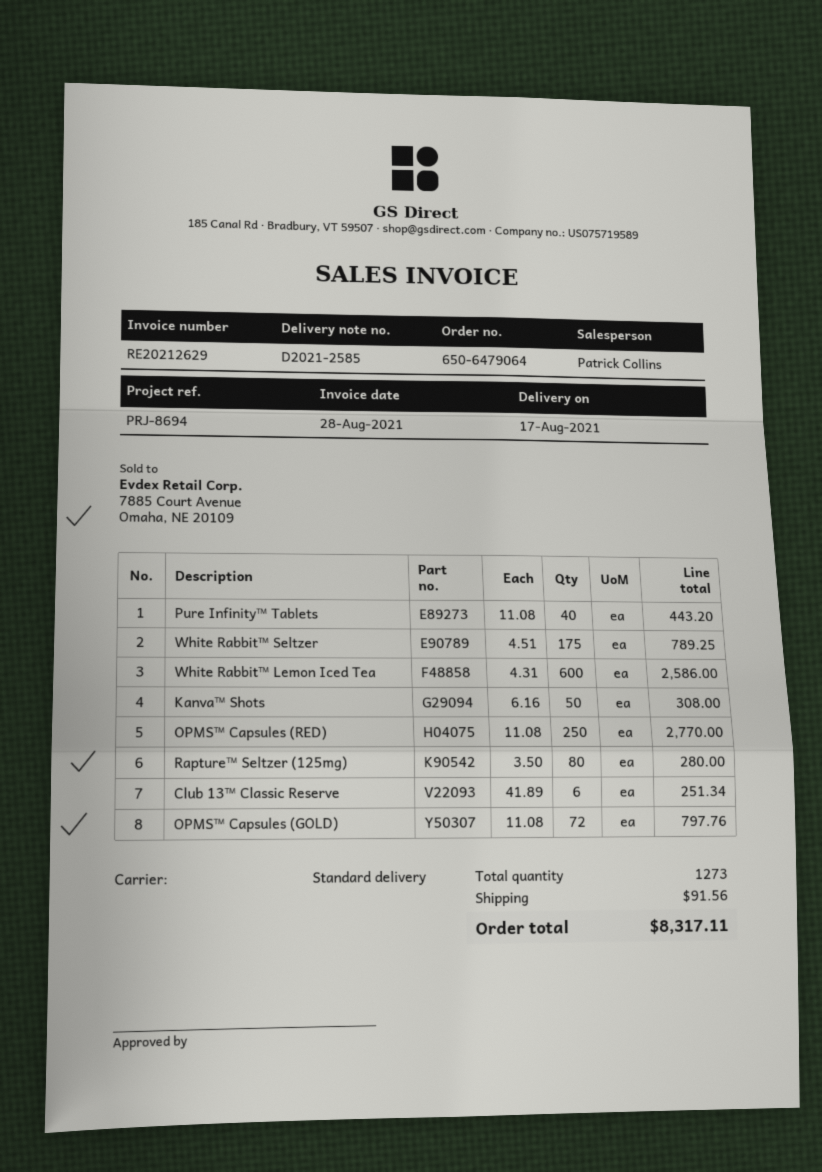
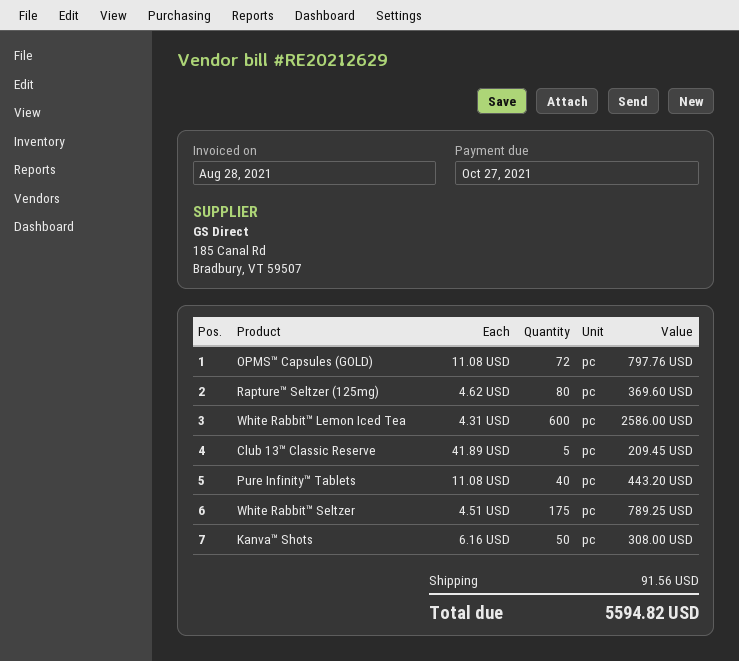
OPMS™ Capsules (RED): 250 x 11.08 = 2770.00 -> none
Rapture™ Seltzer (125mg): 80 x 3.50 = 280.00 -> 80 x 4.62 = 369.60
Club 13™ Classic Reserve: 6 x 41.89 = 251.34 -> 5 x 41.89 = 209.45
total: 8317.11 -> 5594.82

